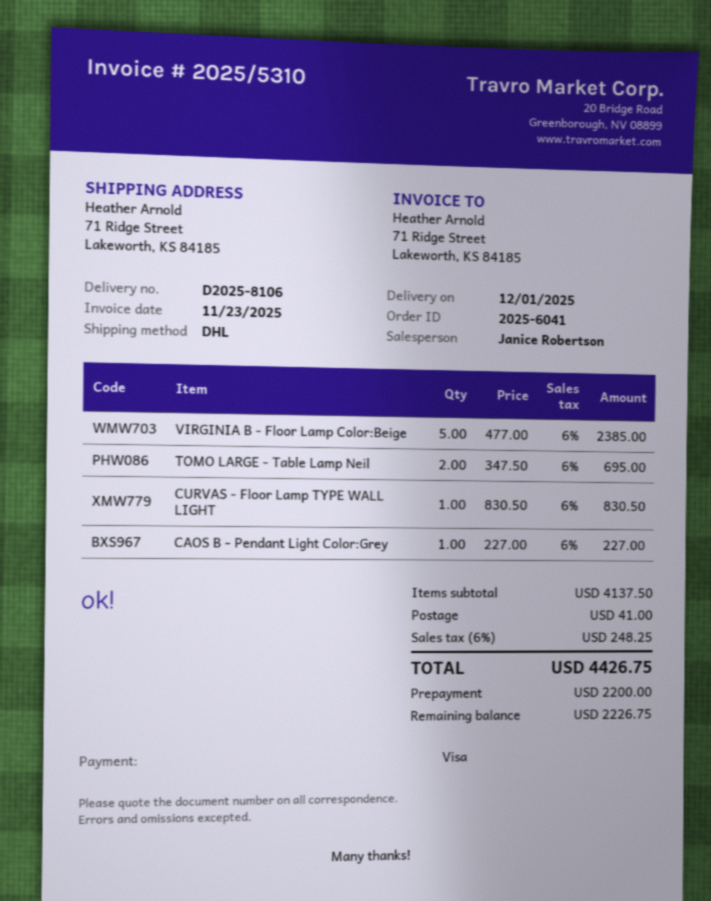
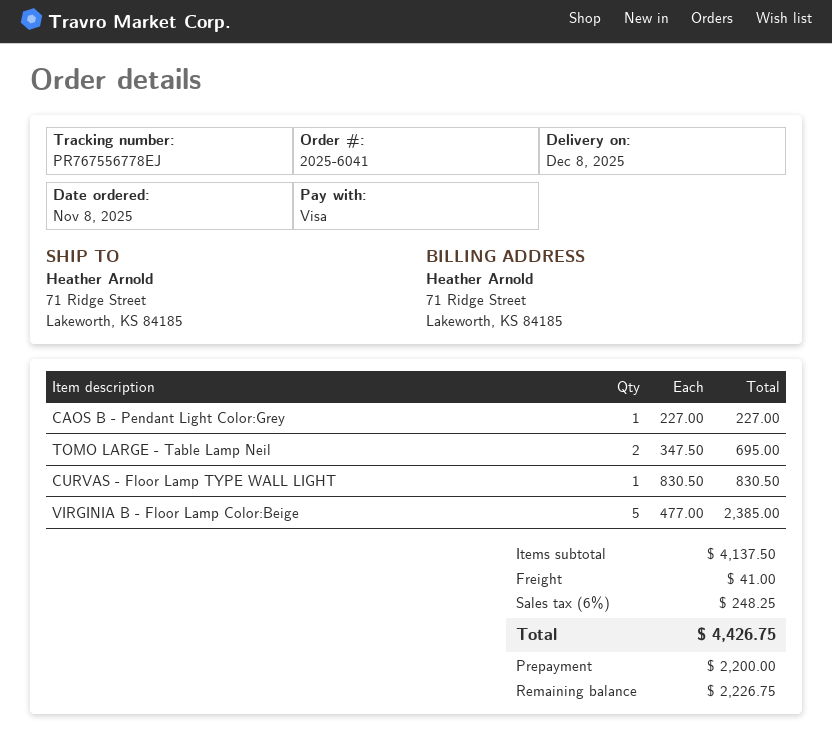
delivery date: 2025-12-01 -> 2025-12-08

